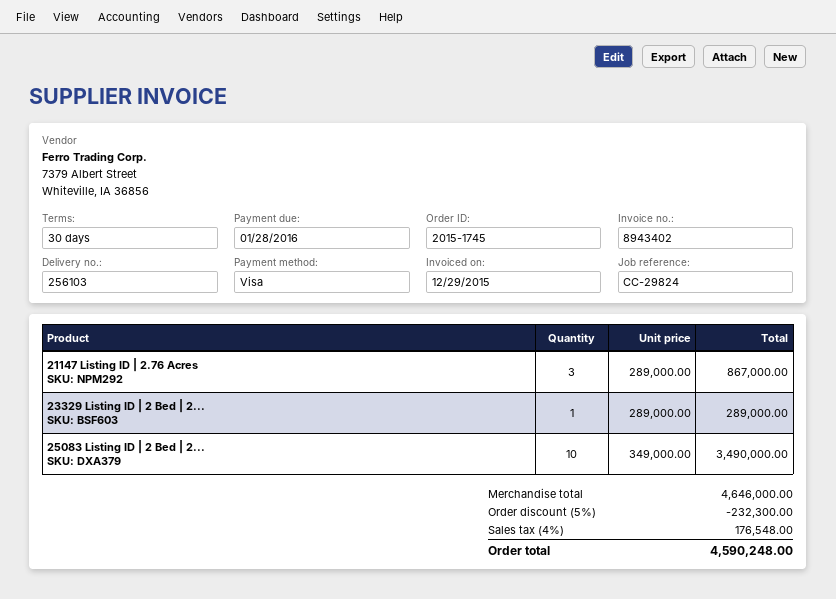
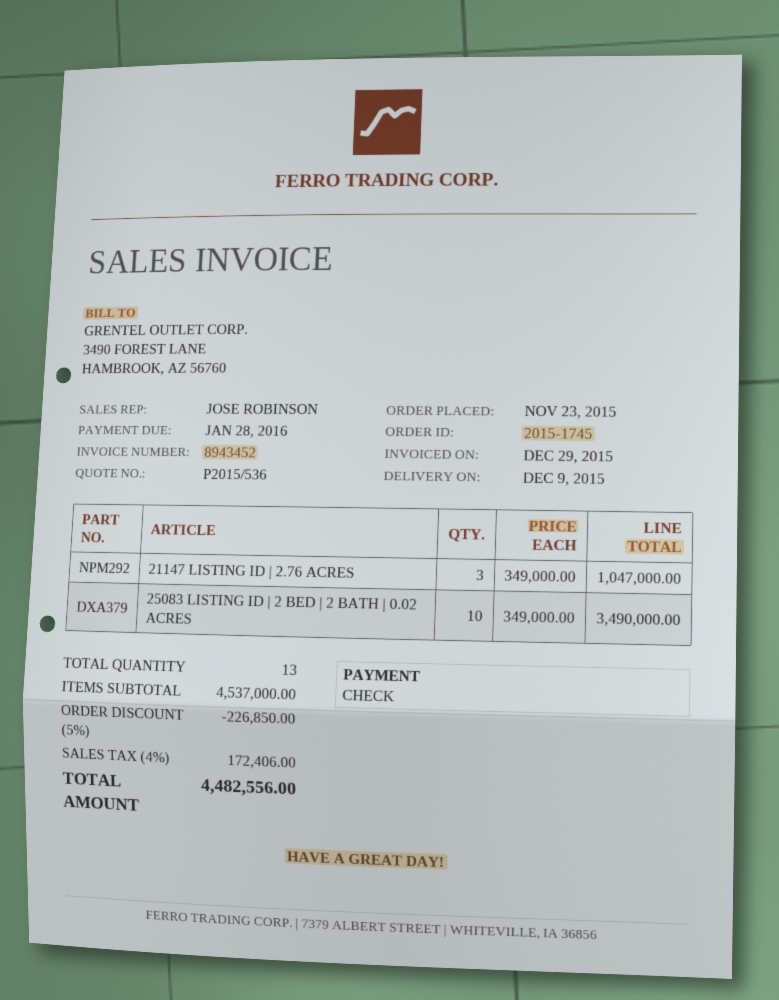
invoice number: 8943402 -> 8943452
payment method: Visa -> cheque
21147 Listing ID | 2.76 Acres: 3 x 289000.00 = 867000.00 -> 3 x 349000.00 = 1047000.00
23329 Listing ID | 2 Bed | 2...: 1 x 289000.00 = 289000.00 -> none
subtotal: 4646000.00 -> 4537000.00
discount: 5% = 232300.00 -> 5% = 226850.00
tax: 4% = 176548.00 -> 4% = 172406.00
total: 4590248.00 -> 4482556.00

